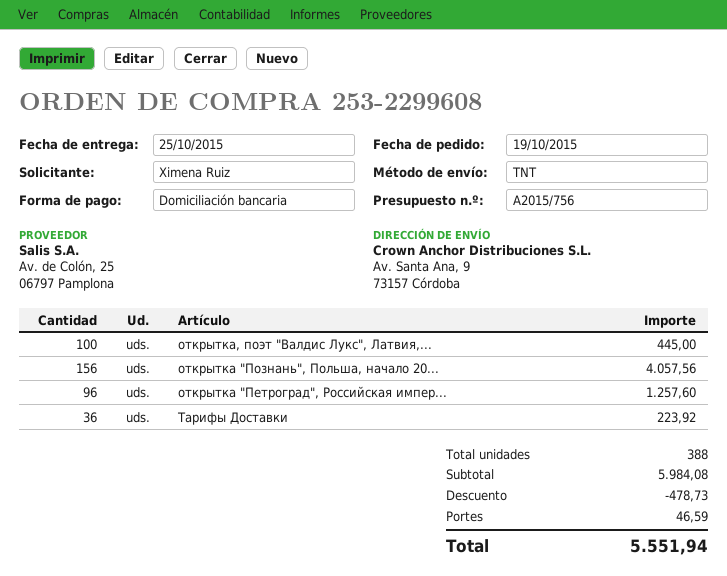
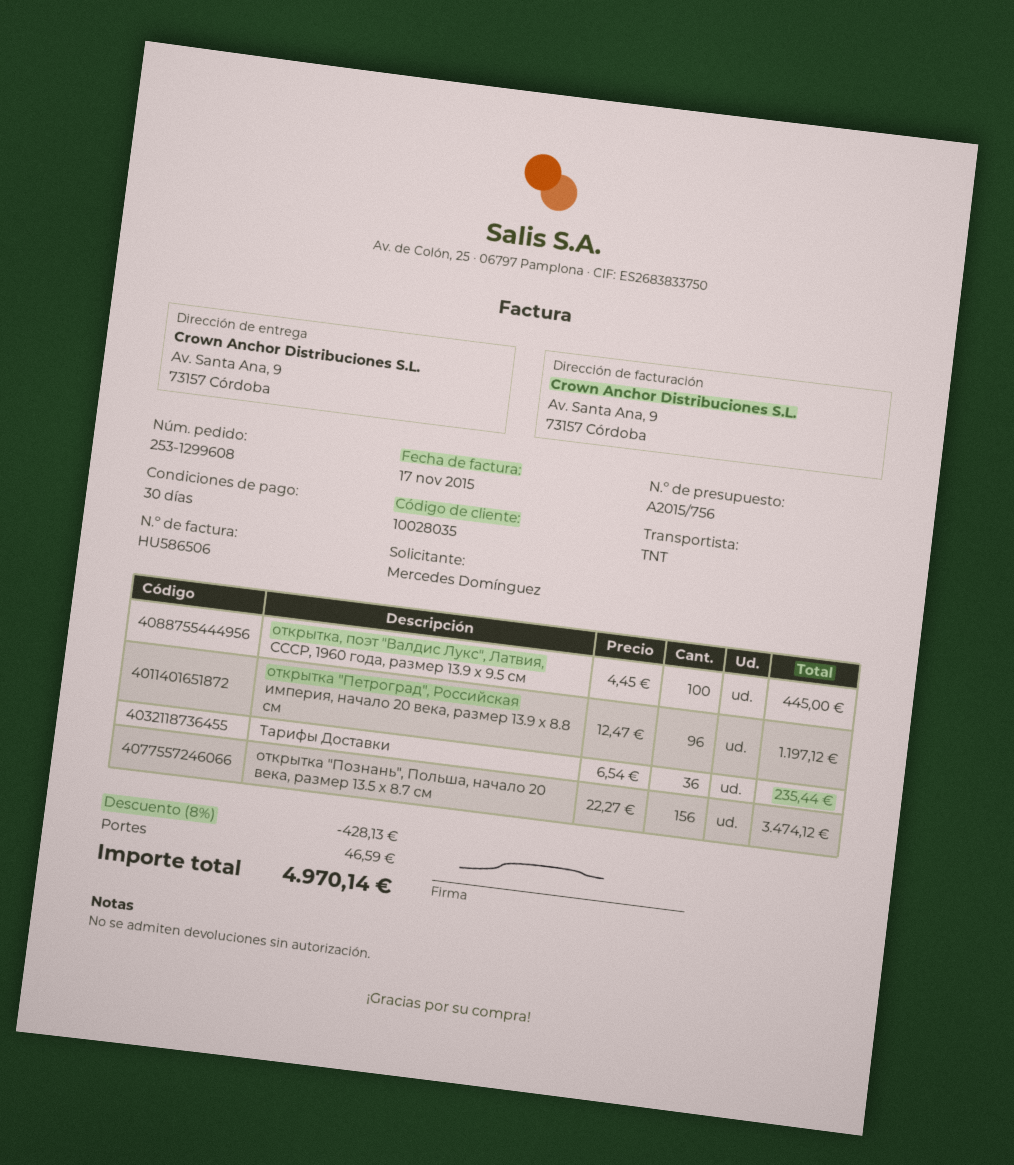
order number: 253-2299608 -> 253-1299608
ordered by: Ximena Ruiz -> Mercedes Domínguez
открытка "Познань", Польша, начало 20...: 156 for 4057.56 -> 156 for 3474.12
открытка "Петроград", Российская импер...: 96 for 1257.60 -> 96 for 1197.12
Тaрифы Доставки: 36 for 223.92 -> 36 for 235.44
discount: 478.73 -> 428.13
total: 5551.94 -> 4970.14

